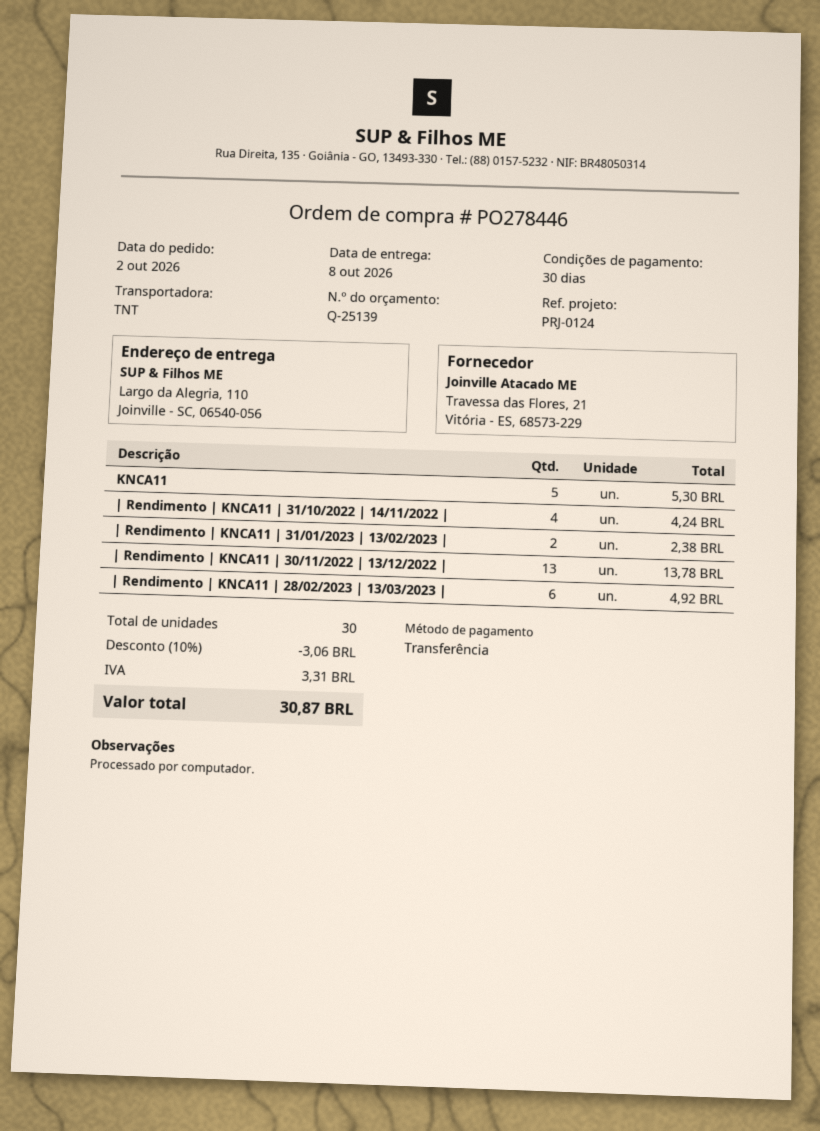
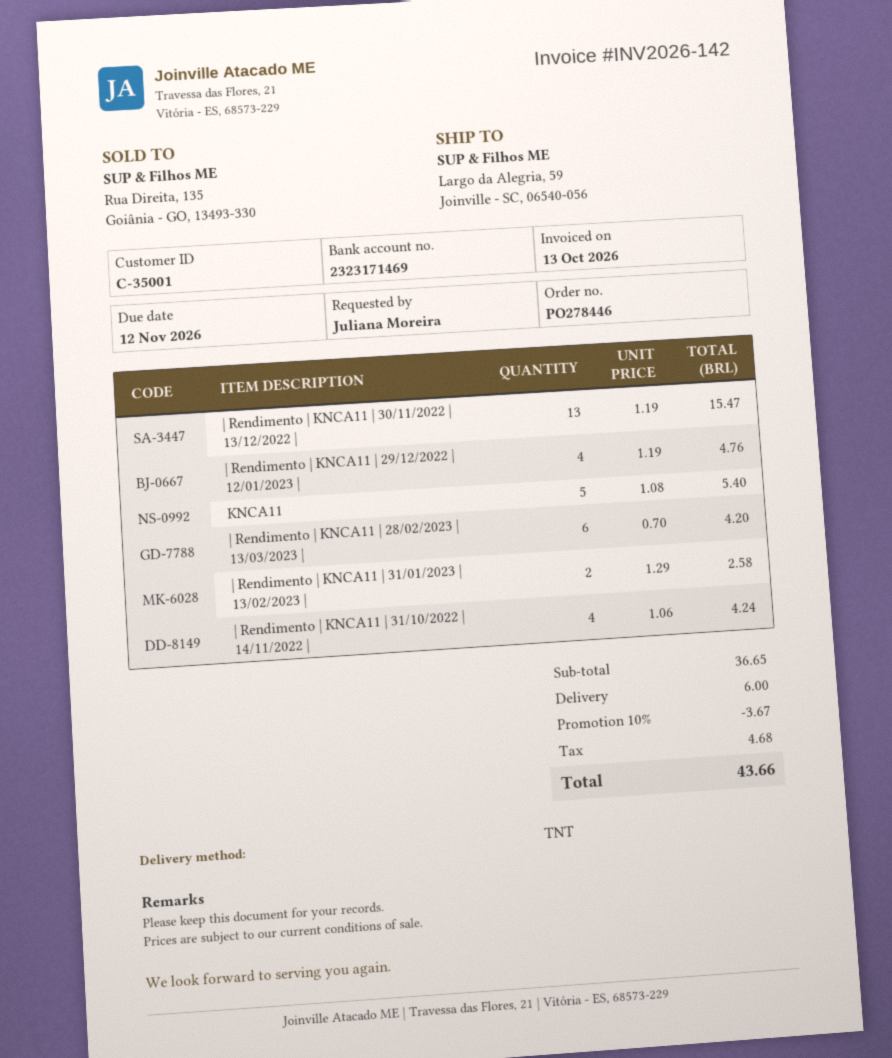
ship to: Largo da Alegria, 110, Joinville - SC, 06540-056 -> Largo da Alegria, 59, Joinville - SC, 06540-056
KNCA11: 5 for 5.30 -> 5 for 5.40
| Rendimento | KNCA11 | 31/01/2023 | 13/02/2023 |: 2 for 2.38 -> 2 for 2.58
| Rendimento | KNCA11 | 30/11/2022 | 13/12/2022 |: 13 for 13.78 -> 13 for 15.47
| Rendimento | KNCA11 | 28/02/2023 | 13/03/2023 |: 6 for 4.92 -> 6 for 4.20
| Rendimento | KNCA11 | 29/12/2022 | 12/01/2023 |: none -> 4 for 4.76
discount: 10% = 3.06 -> 10% = 3.67
shipping: none -> 6.00
tax: 3.31 -> 4.68
total: 30.87 -> 43.66

